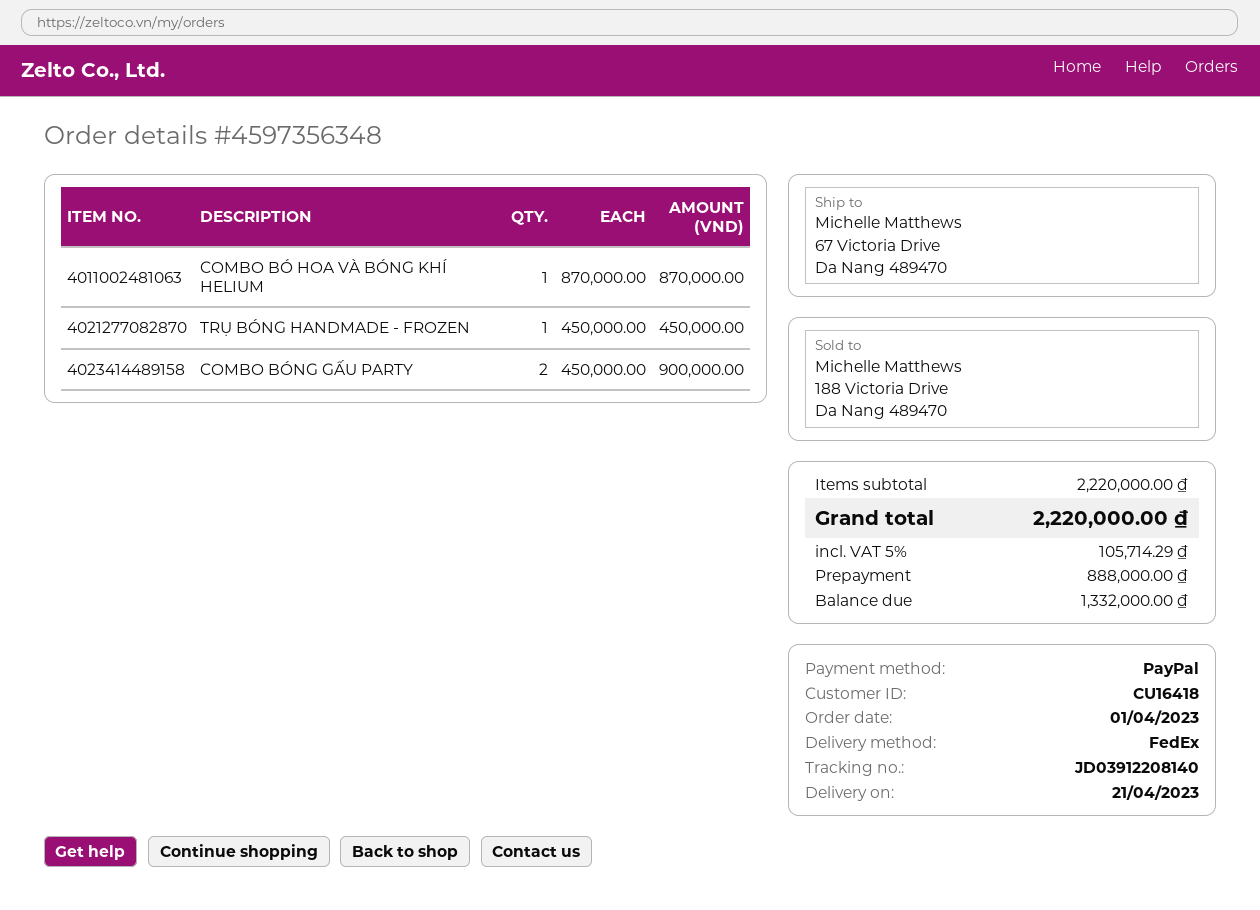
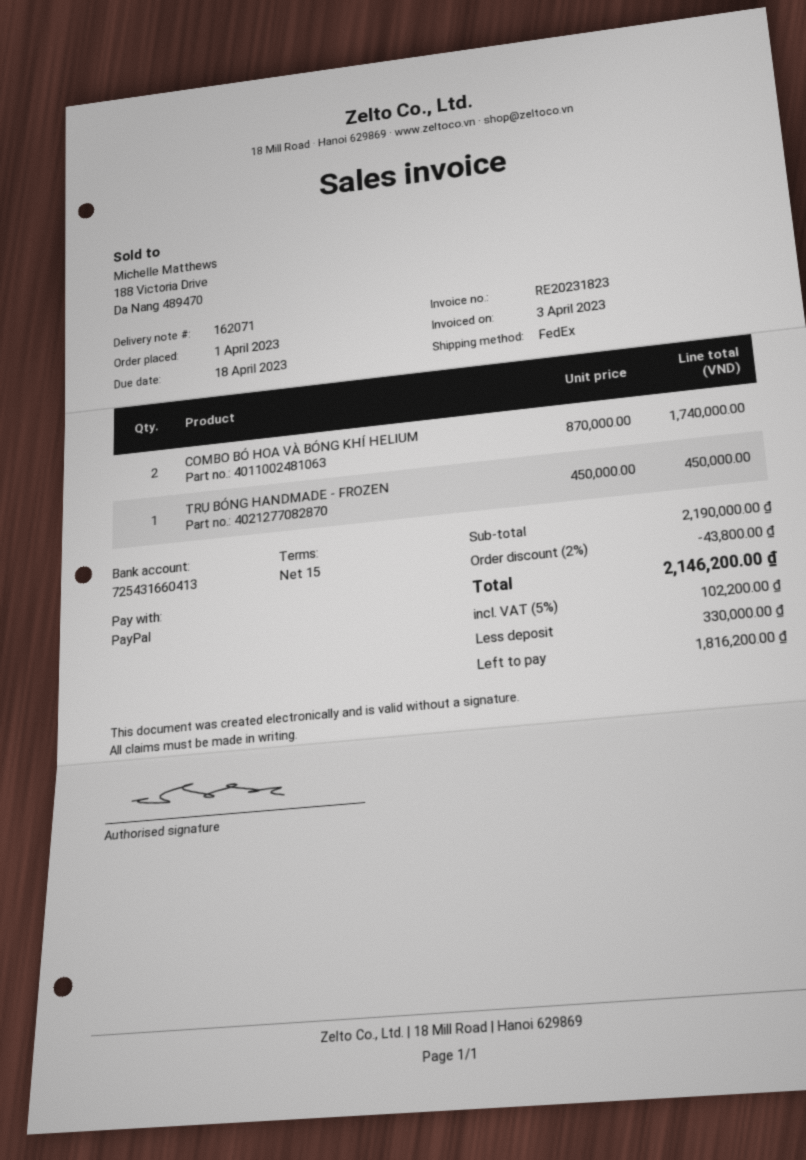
COMBO BÓ HOA VÀ BÓNG KHÍ HELIUM: 1 x 870000.00 = 870000.00 -> 2 x 870000.00 = 1740000.00
COMBO BÓNG GẤU PARTY: 2 x 450000.00 = 900000.00 -> none
subtotal: 2220000.00 -> 2190000.00
discount: none -> 2% = 43800.00
tax: 5% = 105714.29 -> 5% = 102200.00
total: 2220000.00 -> 2146200.00
deposit: 888000.00 -> 330000.00
balance: 1332000.00 -> 1816200.00

